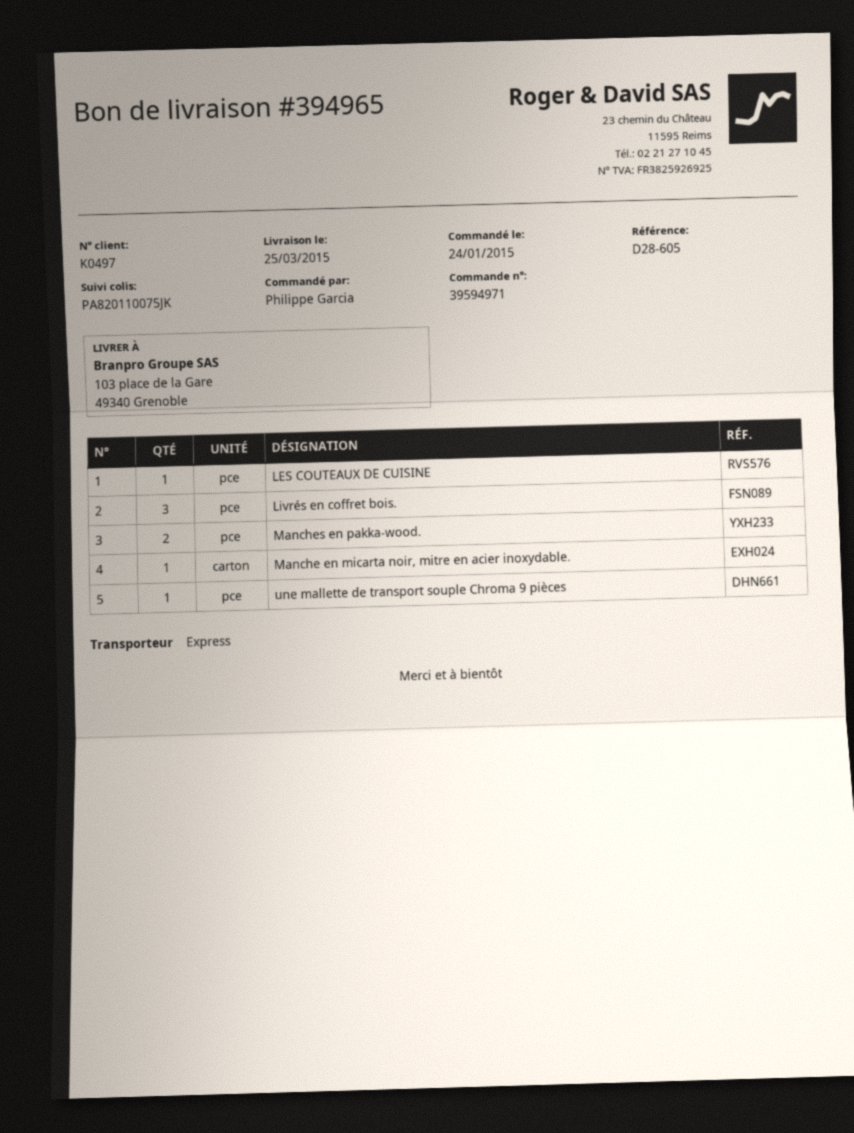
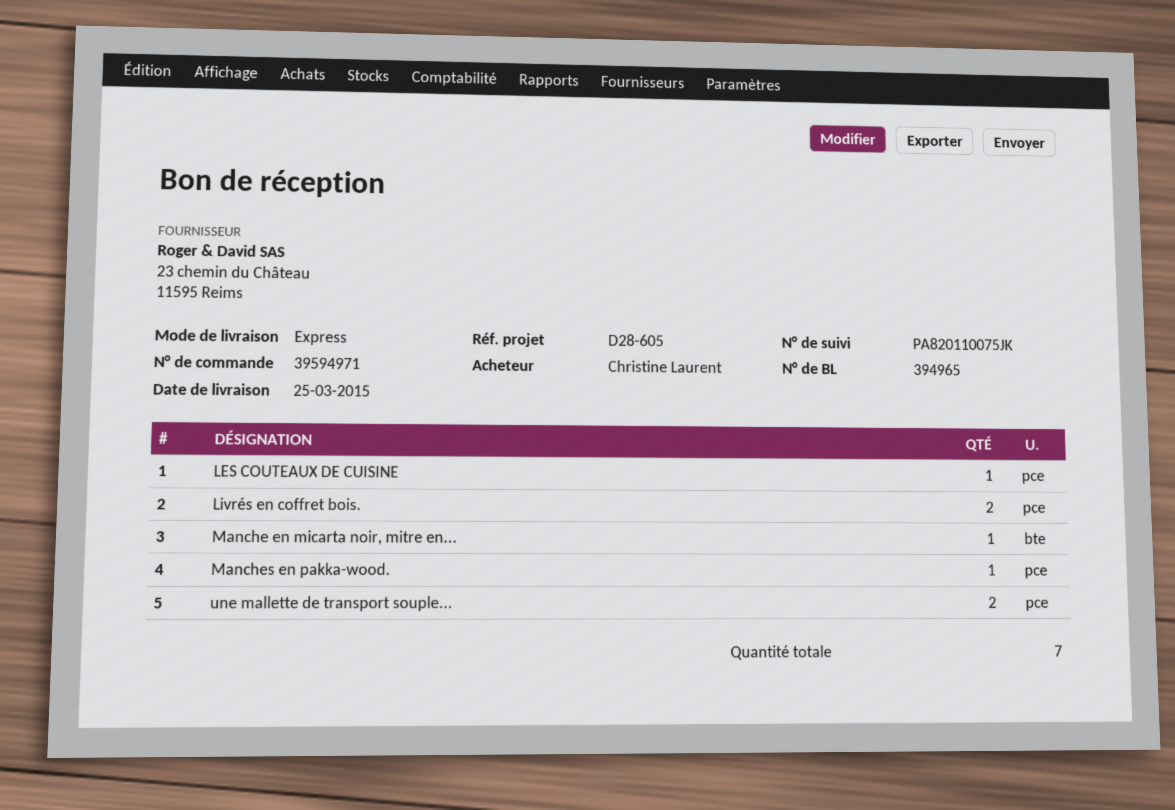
ordered by: Philippe Garcia -> Christine Laurent
Livrés en coffret bois.: 3 -> 2
Manches en pakka-wood.: 2 -> 1
une mallette de transport souple Chroma 9 pièces: 1 -> 2

